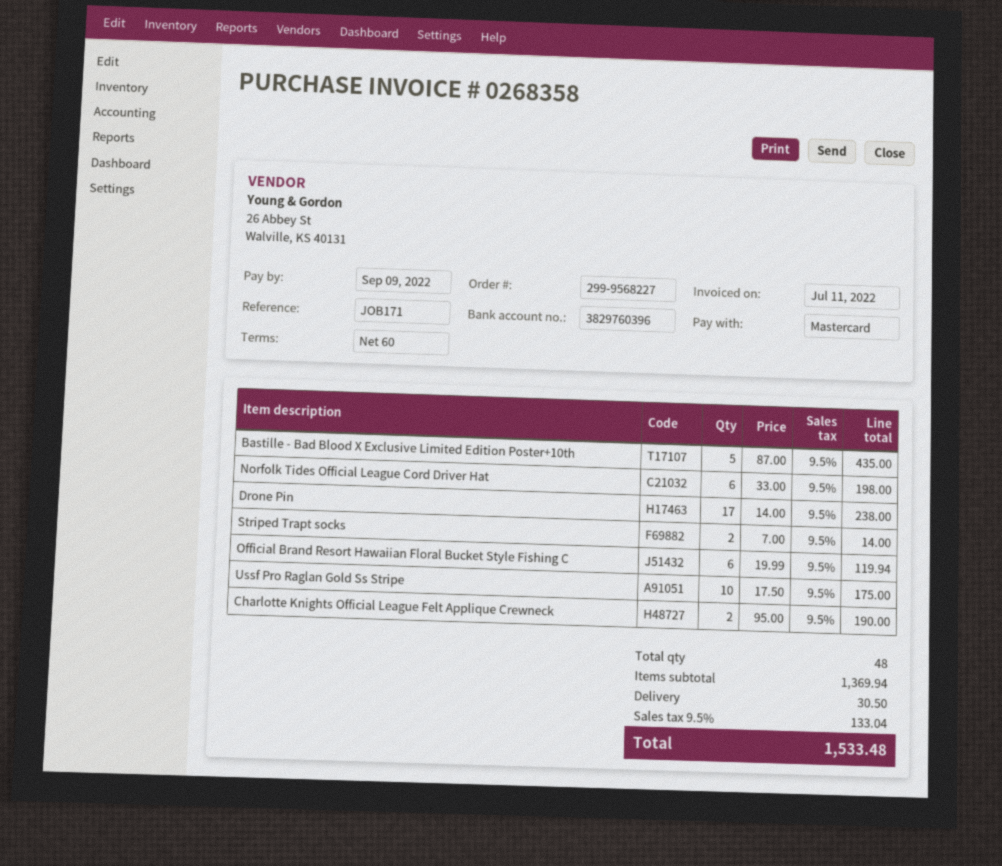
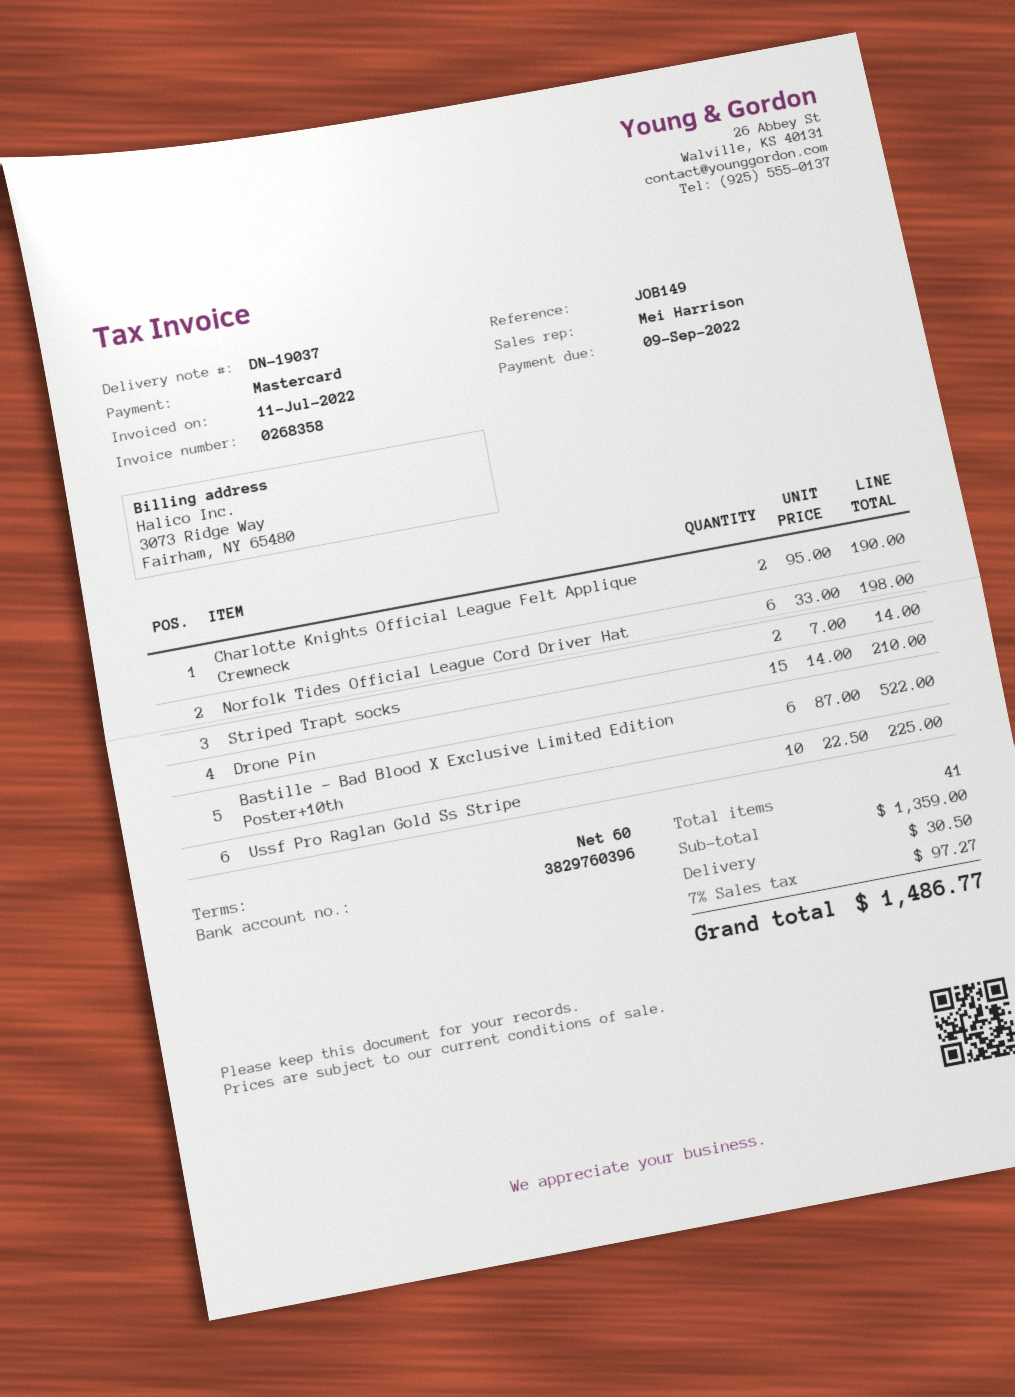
reference: JOB171 -> JOB149
Bastille - Bad Blood X Exclusive Limited Edition Poster+10th: 5 x 87.00 = 435.00 -> 6 x 87.00 = 522.00
Drone Pin: 17 x 14.00 = 238.00 -> 15 x 14.00 = 210.00
Official Brand Resort Hawaiian Floral Bucket Style Fishing C: 6 x 19.99 = 119.94 -> none
Ussf Pro Raglan Gold Ss Stripe: 10 x 17.50 = 175.00 -> 10 x 22.50 = 225.00
total quantity: 48 -> 41
subtotal: 1369.94 -> 1359.00
tax: 9.5% = 133.04 -> 7% = 97.27
total: 1533.48 -> 1486.77

